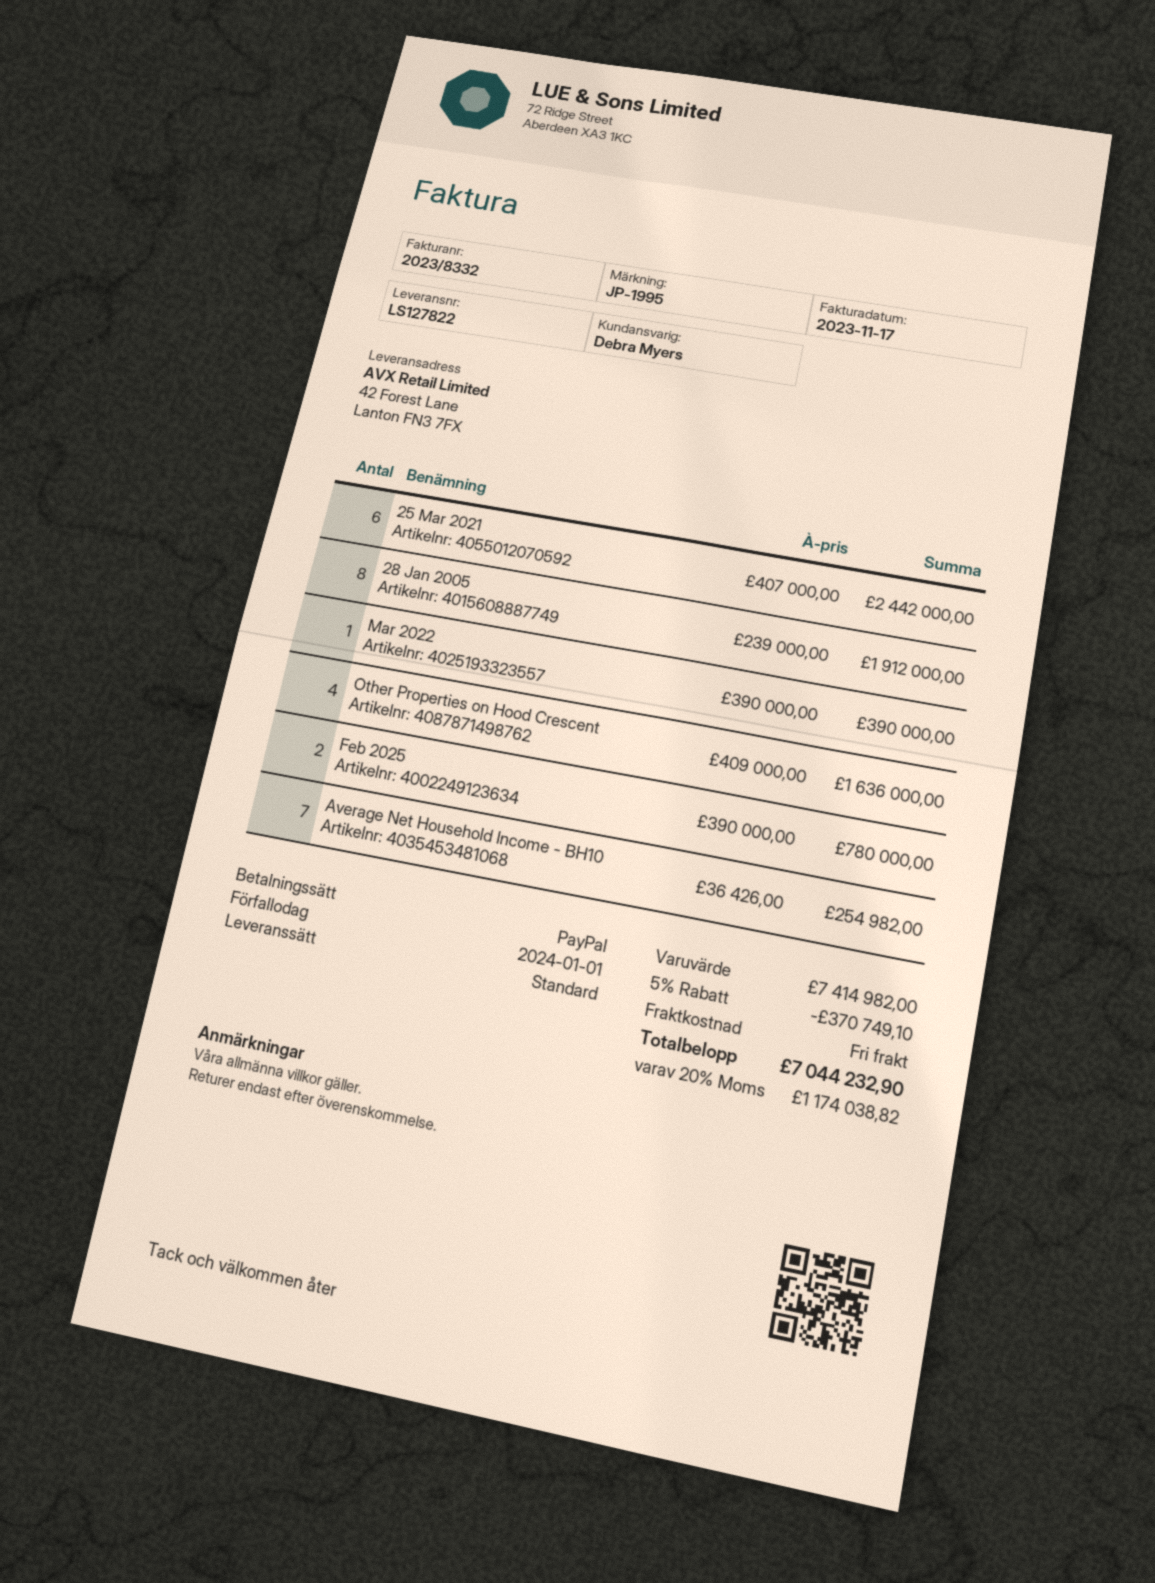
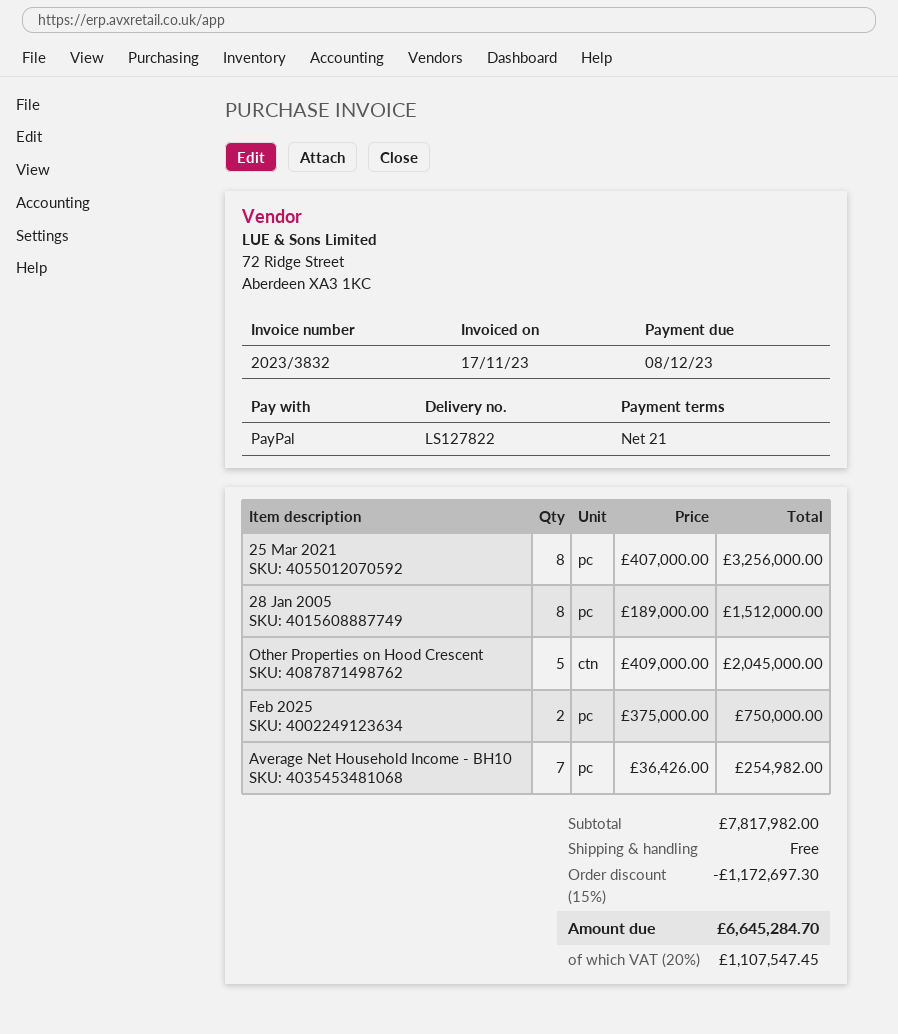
invoice number: 2023/8332 -> 2023/3832
due date: 2024-01-01 -> 2023-12-08
25 Mar 2021: 6 x 407000.00 = 2442000.00 -> 8 x 407000.00 = 3256000.00
28 Jan 2005: 8 x 239000.00 = 1912000.00 -> 8 x 189000.00 = 1512000.00
Mar 2022: 1 x 390000.00 = 390000.00 -> none
Other Properties on Hood Crescent: 4 x 409000.00 = 1636000.00 -> 5 x 409000.00 = 2045000.00
Feb 2025: 2 x 390000.00 = 780000.00 -> 2 x 375000.00 = 750000.00
subtotal: 7414982.00 -> 7817982.00
discount: 5% = 370749.10 -> 15% = 1172697.30
tax: 20% = 1174038.82 -> 20% = 1107547.45
total: 7044232.90 -> 6645284.70

